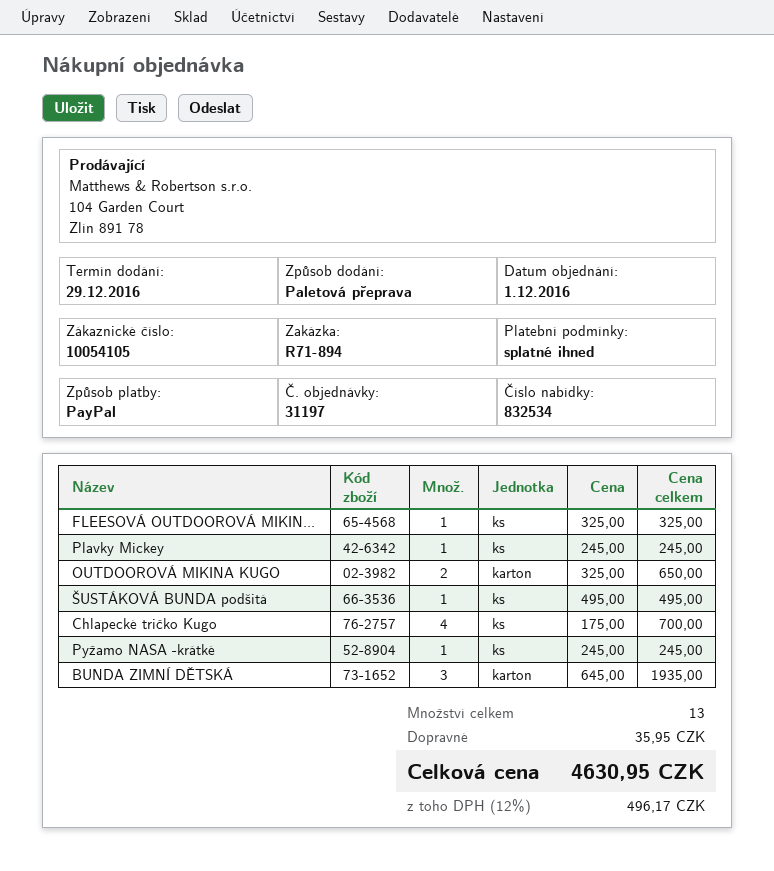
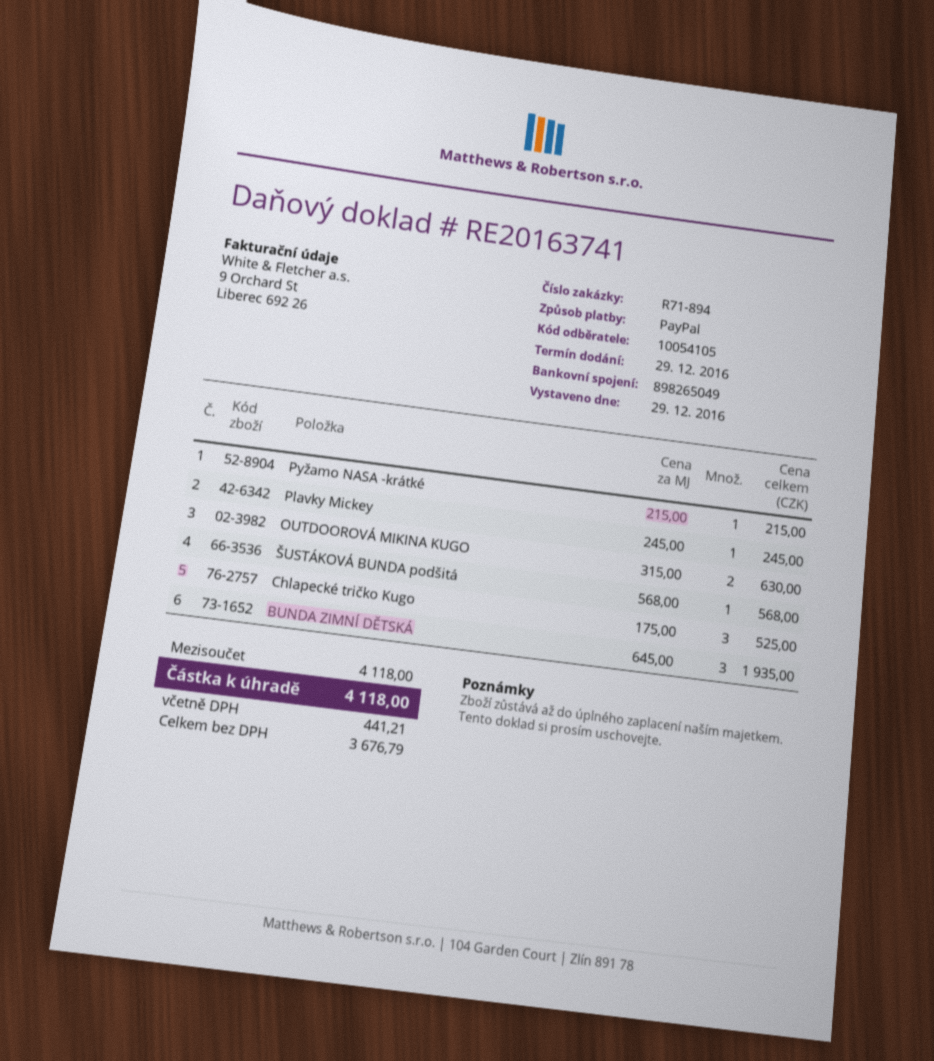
FLEESOVÁ OUTDOOROVÁ MIKIN...: 1 x 325.00 = 325.00 -> none
OUTDOOROVÁ MIKINA KUGO: 2 x 325.00 = 650.00 -> 2 x 315.00 = 630.00
ŠUSTÁKOVÁ BUNDA podšitá: 1 x 495.00 = 495.00 -> 1 x 568.00 = 568.00
Chlapecké tričko Kugo: 4 x 175.00 = 700.00 -> 3 x 175.00 = 525.00
Pyžamo NASA -krátké: 1 x 245.00 = 245.00 -> 1 x 215.00 = 215.00
shipping: 35.95 -> none
tax: 496.17 -> 441.21
total: 4630.95 -> 4118.00

